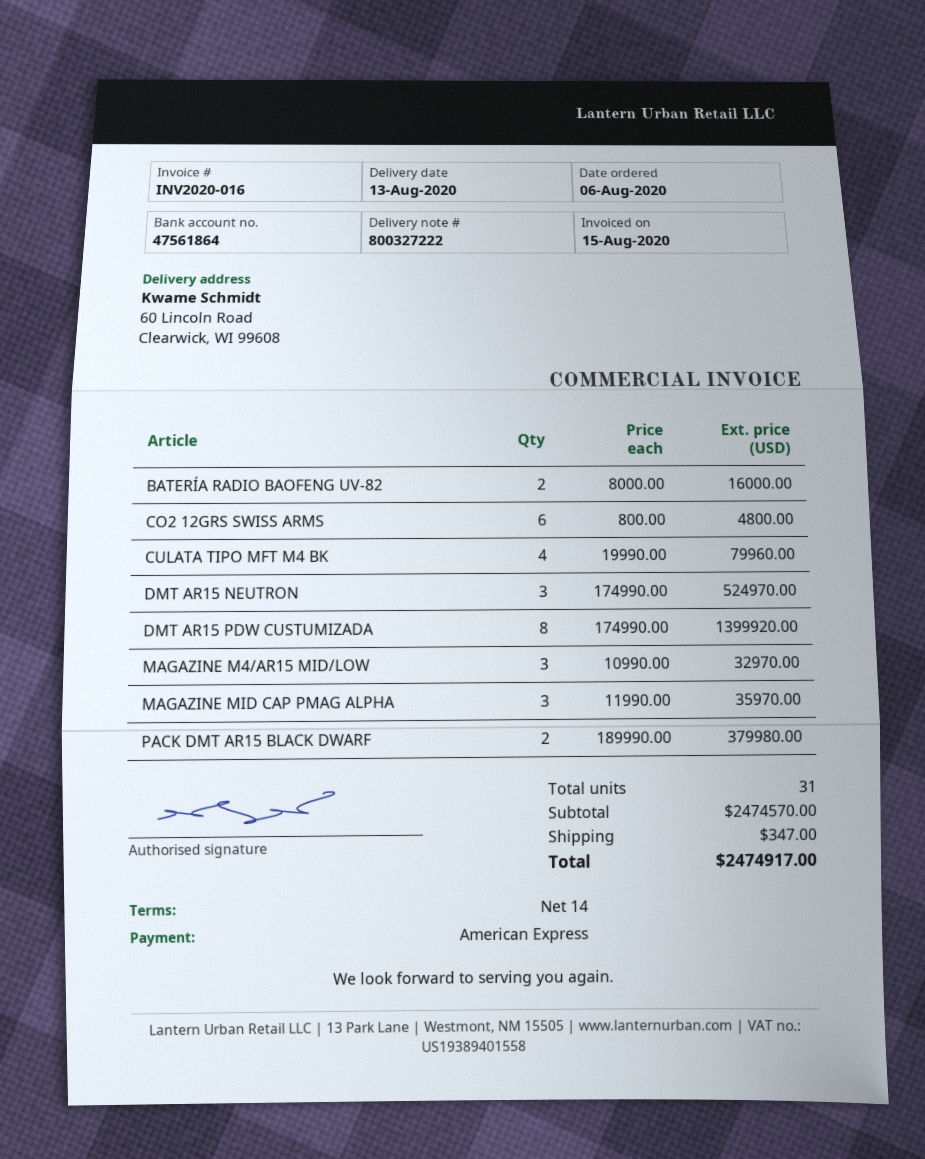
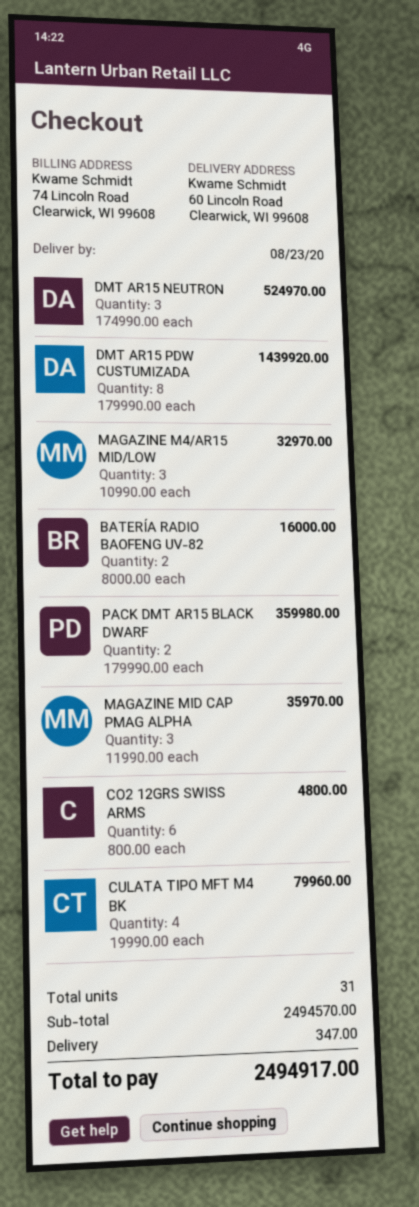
delivery date: 2020-08-13 -> 2020-08-23
DMT AR15 PDW CUSTUMIZADA: 8 x 174990.00 = 1399920.00 -> 8 x 179990.00 = 1439920.00
PACK DMT AR15 BLACK DWARF: 2 x 189990.00 = 379980.00 -> 2 x 179990.00 = 359980.00
subtotal: 2474570.00 -> 2494570.00
total: 2474917.00 -> 2494917.00

